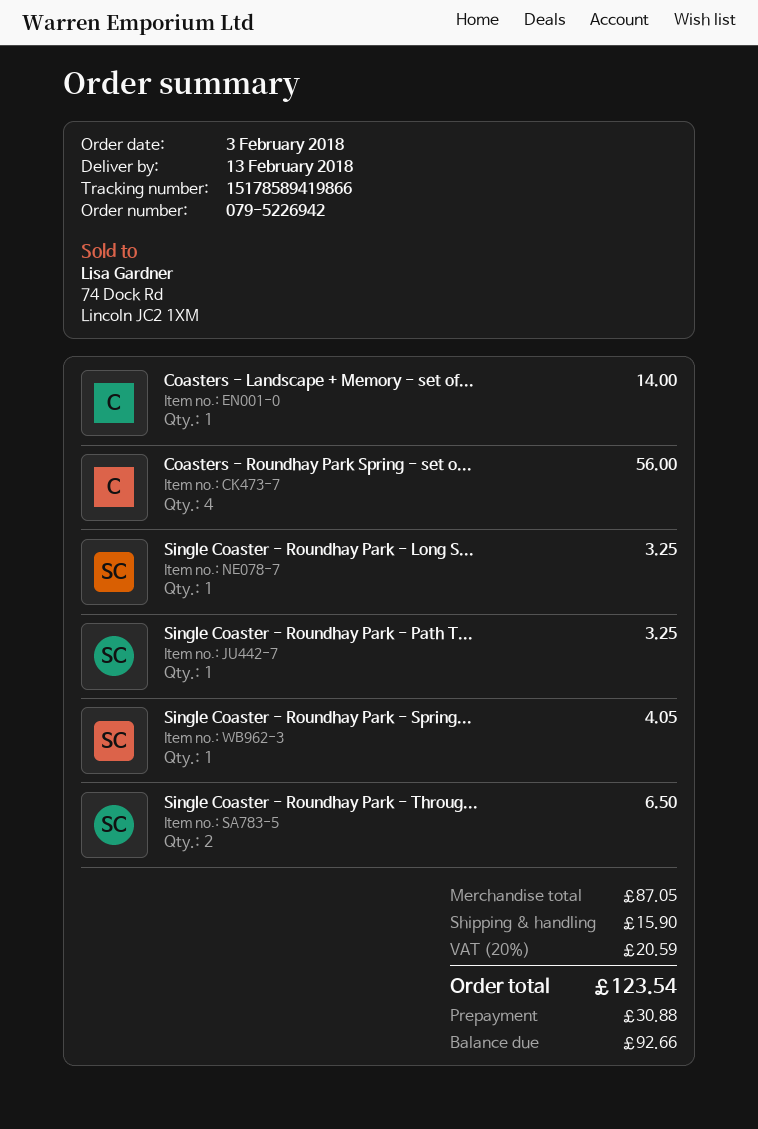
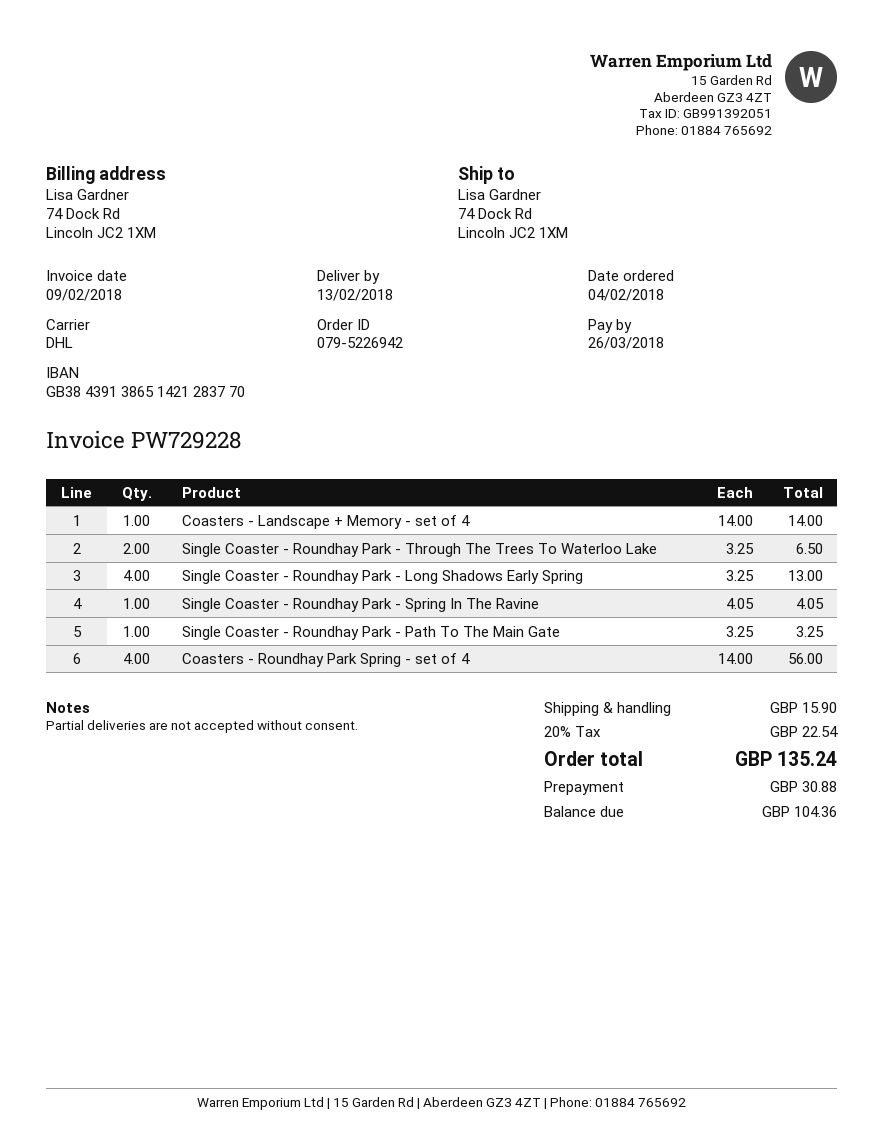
order date: 2018-02-03 -> 2018-02-04
Single Coaster - Roundhay Park - Long S...: 1 for 3.25 -> 4 for 13.00
tax: 20% = 20.59 -> 20% = 22.54
total: 123.54 -> 135.24
balance: 92.66 -> 104.36

